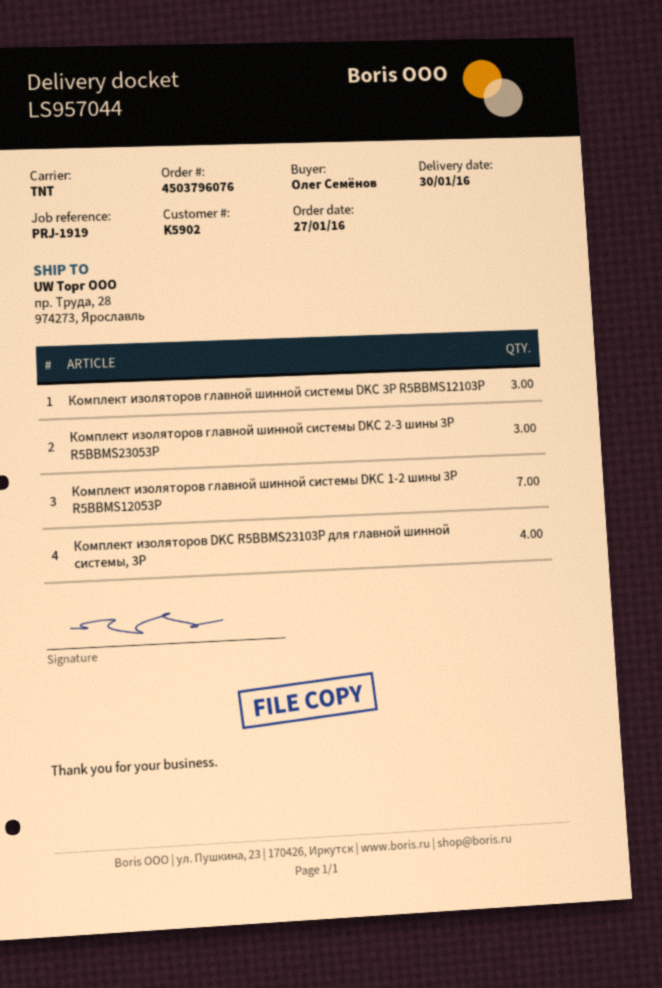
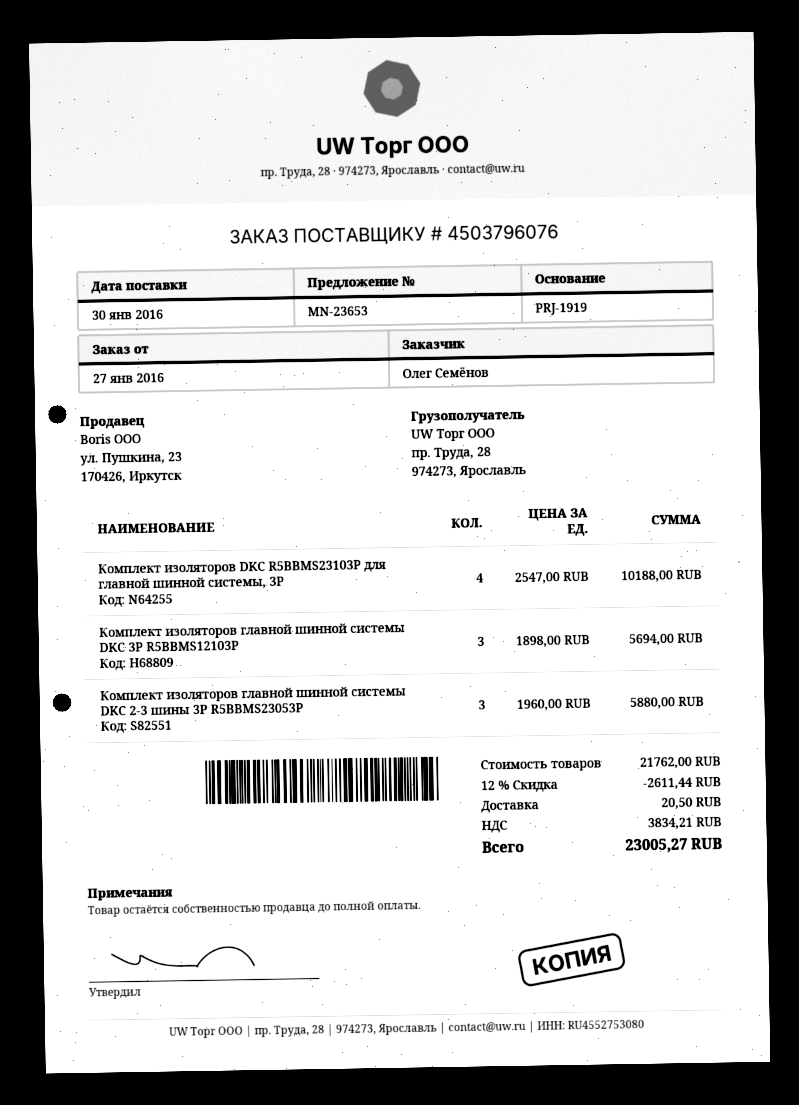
Комплект изоляторов главной шинной системы DKC 1-2 шины 3P R5BBMS12053P: 7 -> none

